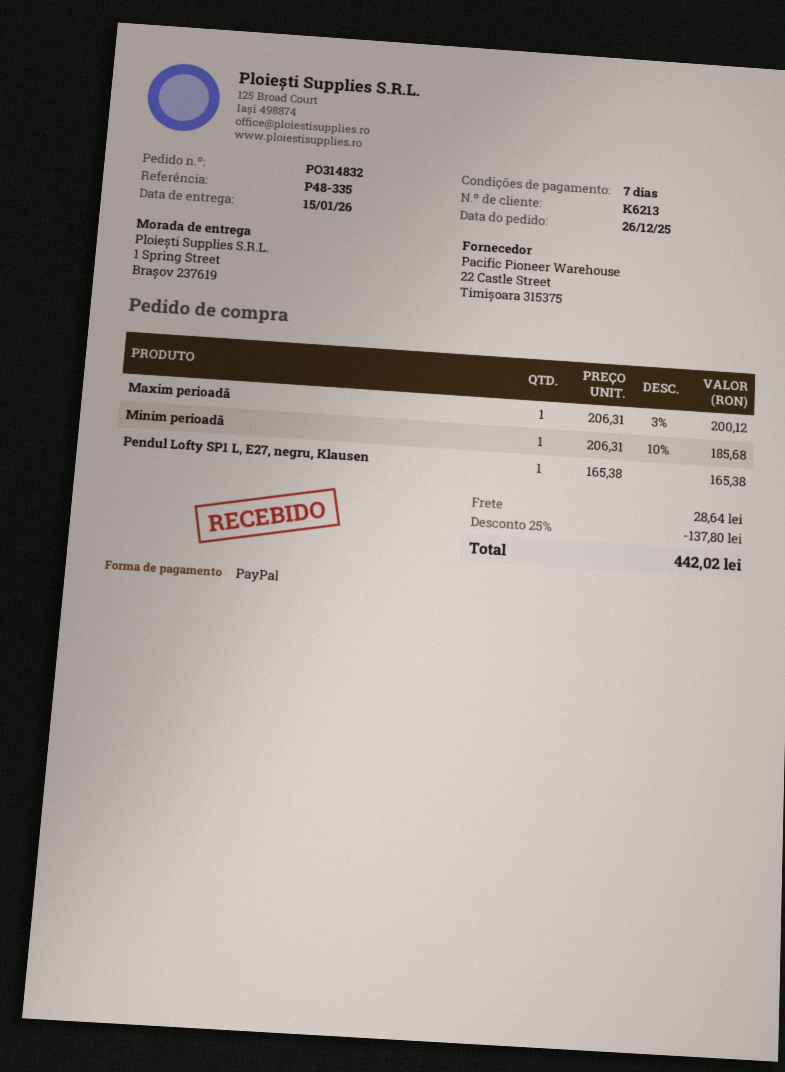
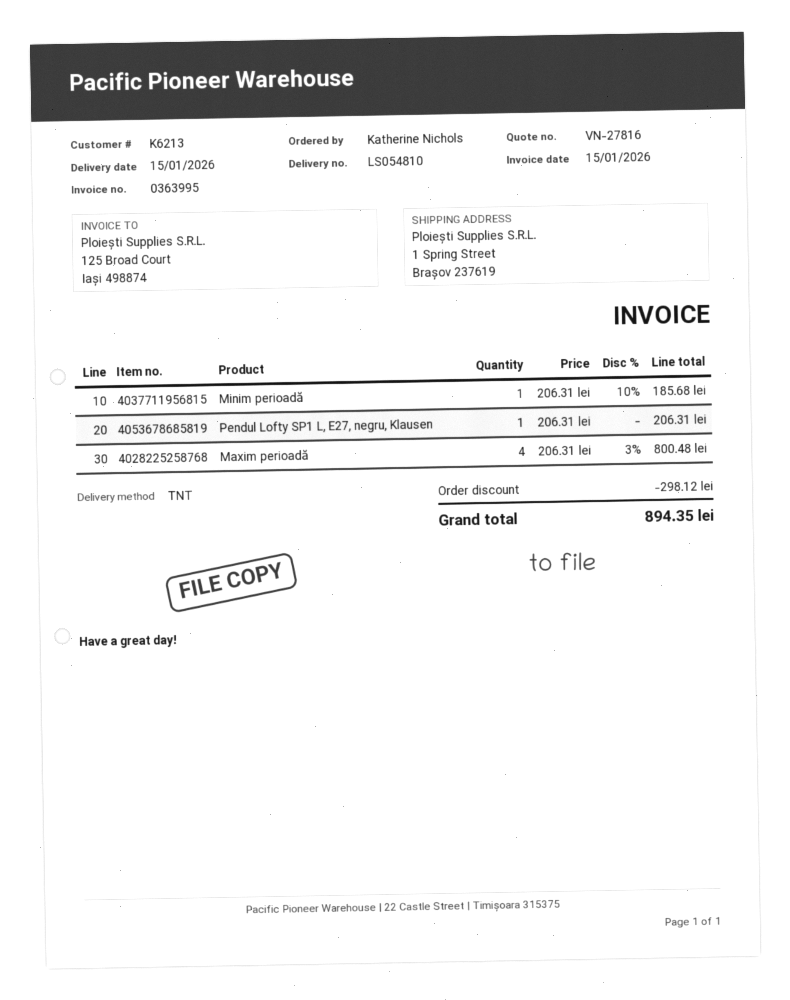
Maxim perioadă: 1 x 206.31 - 3% = 200.12 -> 4 x 206.31 - 3% = 800.48
Pendul Lofty SP1 L, E27, negru, Klausen: 1 x 165.38 = 165.38 -> 1 x 206.31 = 206.31
discount: 137.80 -> 298.12
shipping: 28.64 -> none
total: 442.02 -> 894.35

